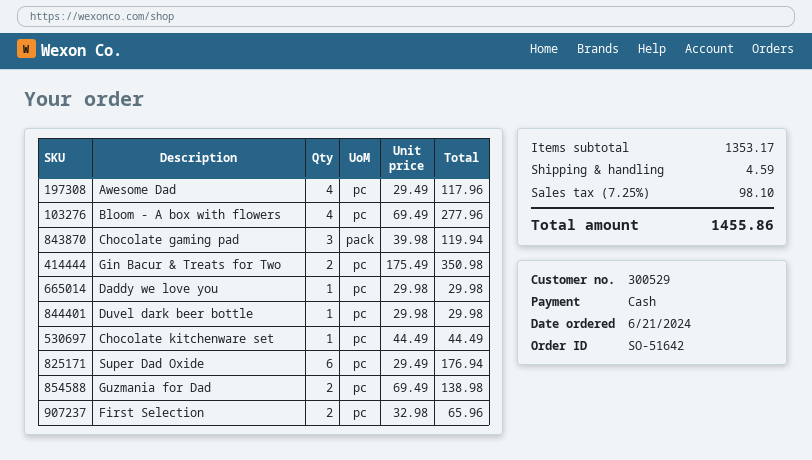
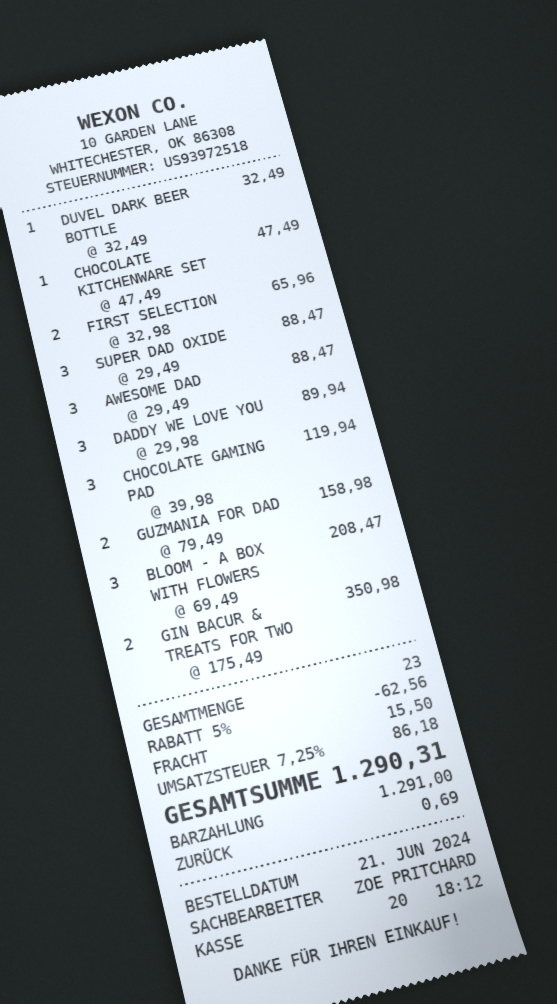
Awesome Dad: 4 x 29.49 = 117.96 -> 3 x 29.49 = 88.47
Bloom - A box with flowers: 4 x 69.49 = 277.96 -> 3 x 69.49 = 208.47
Daddy we love you: 1 x 29.98 = 29.98 -> 3 x 29.98 = 89.94
Duvel dark beer bottle: 1 x 29.98 = 29.98 -> 1 x 32.49 = 32.49
Chocolate kitchenware set: 1 x 44.49 = 44.49 -> 1 x 47.49 = 47.49
Super Dad Oxide: 6 x 29.49 = 176.94 -> 3 x 29.49 = 88.47
Guzmania for Dad: 2 x 69.49 = 138.98 -> 2 x 79.49 = 158.98
discount: none -> 5% = 62.56
shipping: 4.59 -> 15.50
tax: 7.25% = 98.10 -> 7.25% = 86.18
total: 1455.86 -> 1290.31

